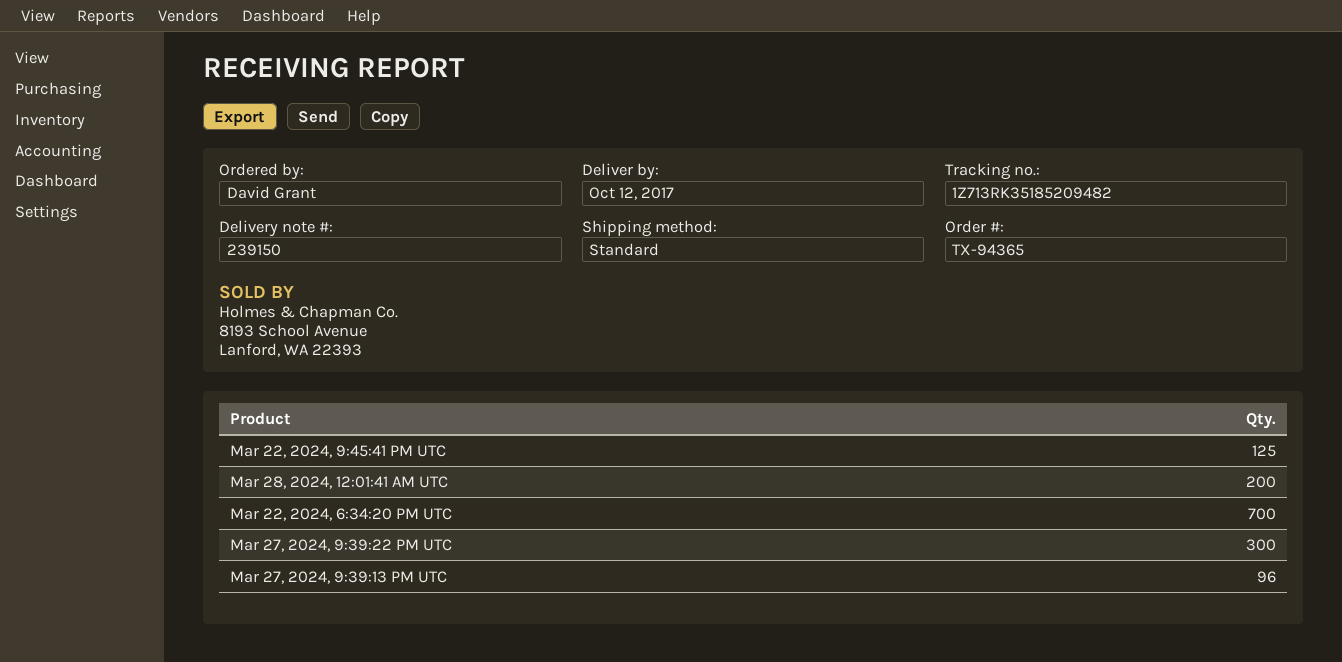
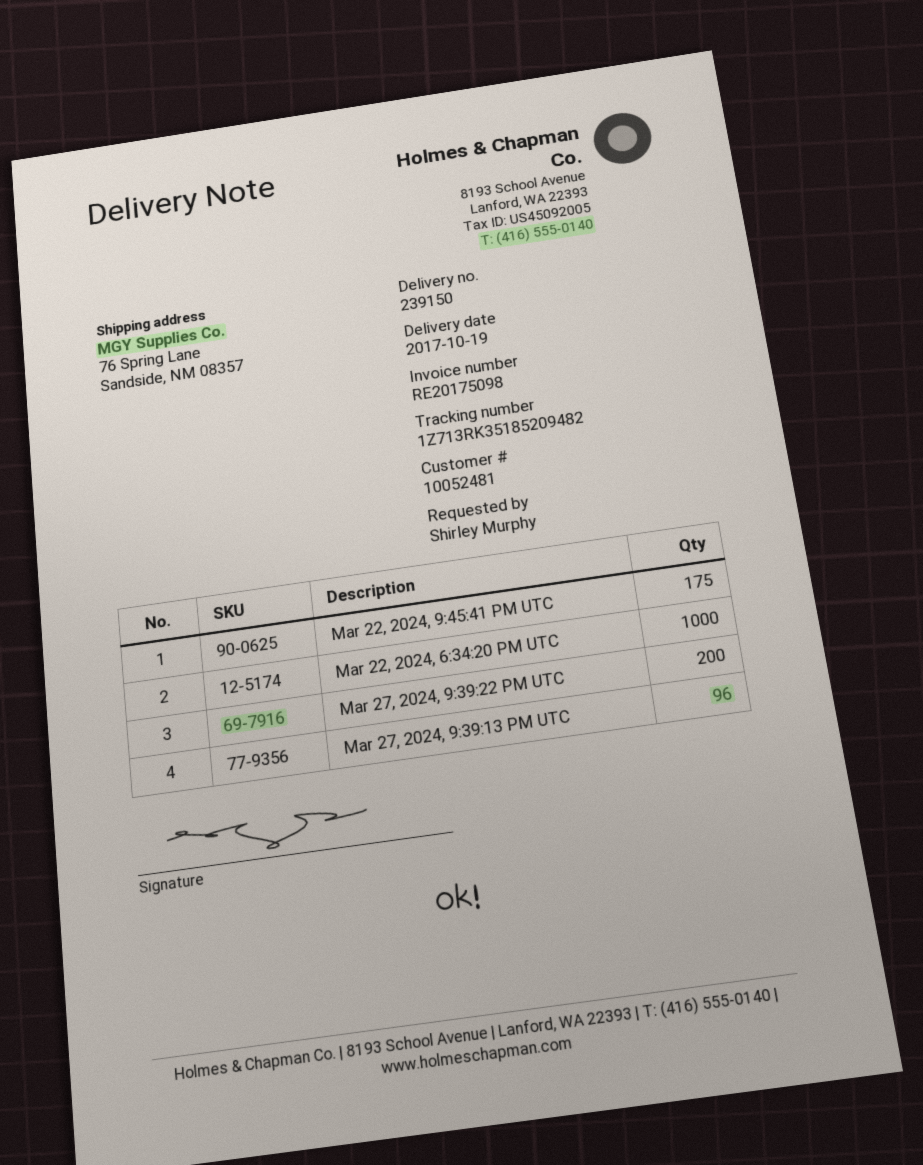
delivery date: 2017-10-12 -> 2017-10-19
ordered by: David Grant -> Shirley Murphy
Mar 22, 2024, 9:45:41 PM UTC: 125 -> 175
Mar 28, 2024, 12:01:41 AM UTC: 200 -> none
Mar 22, 2024, 6:34:20 PM UTC: 700 -> 1000
Mar 27, 2024, 9:39:22 PM UTC: 300 -> 200

